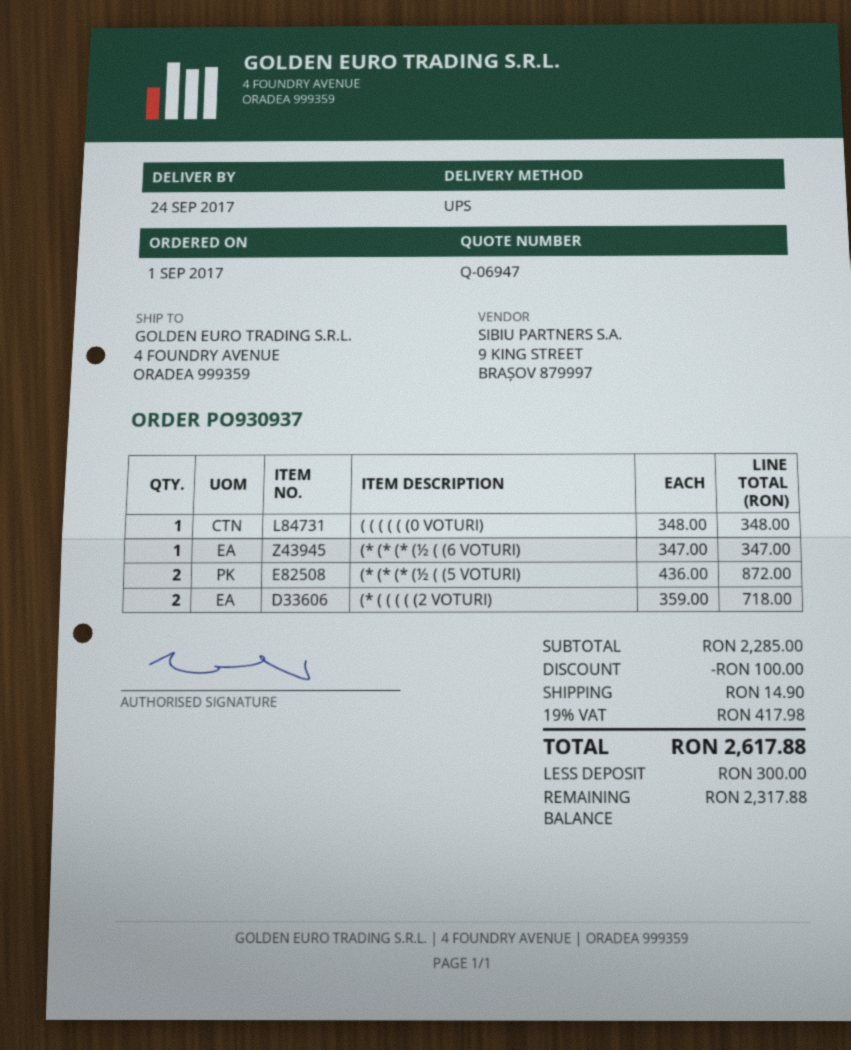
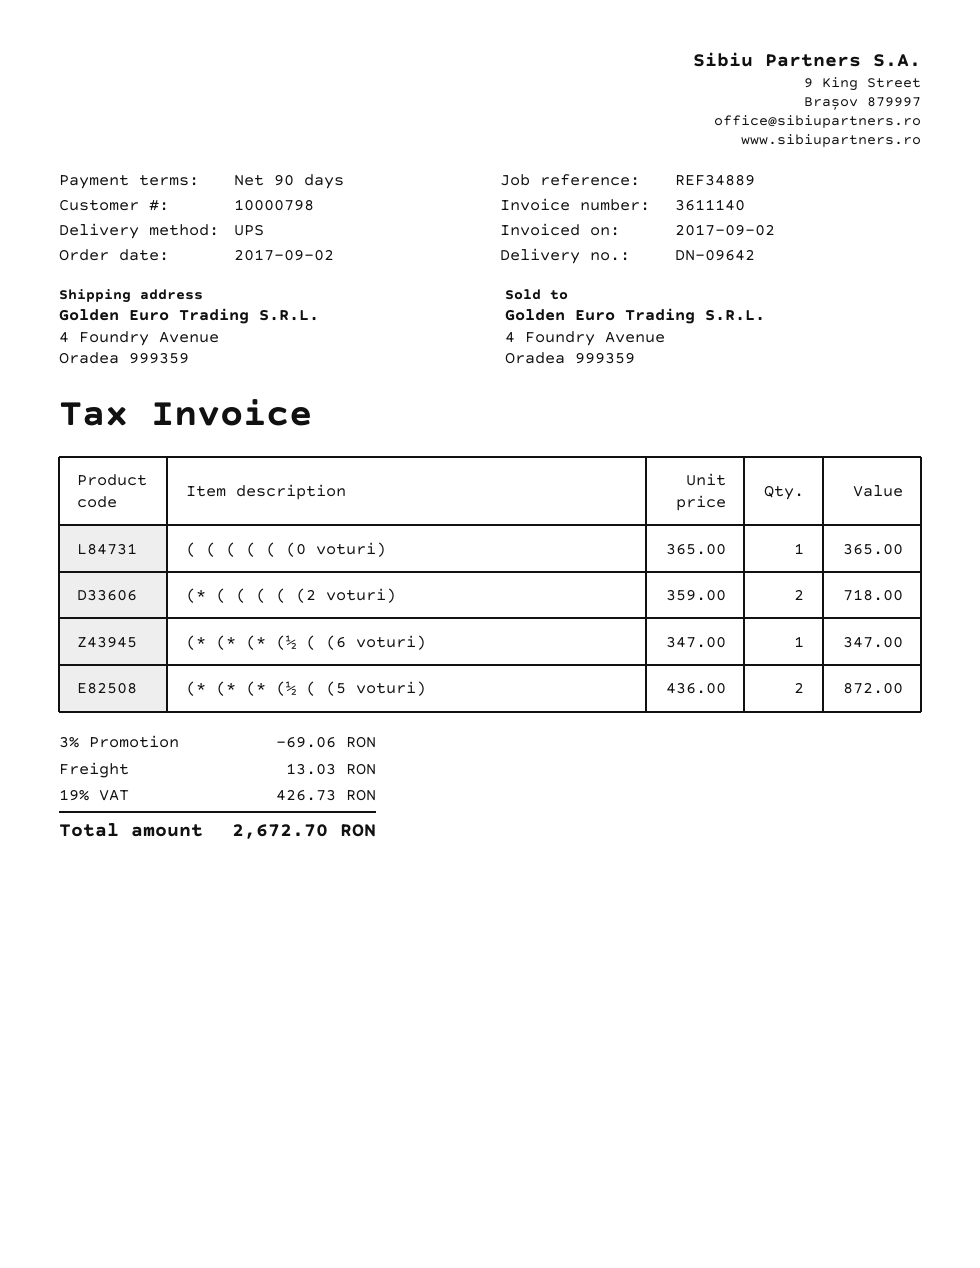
order date: 2017-09-01 -> 2017-09-02
( ( ( ( ( (0 VOTURI): 1 x 348.00 = 348.00 -> 1 x 365.00 = 365.00
discount: 100.00 -> 69.06
shipping: 14.90 -> 13.03
tax: 19% = 417.98 -> 19% = 426.73
total: 2617.88 -> 2672.70

